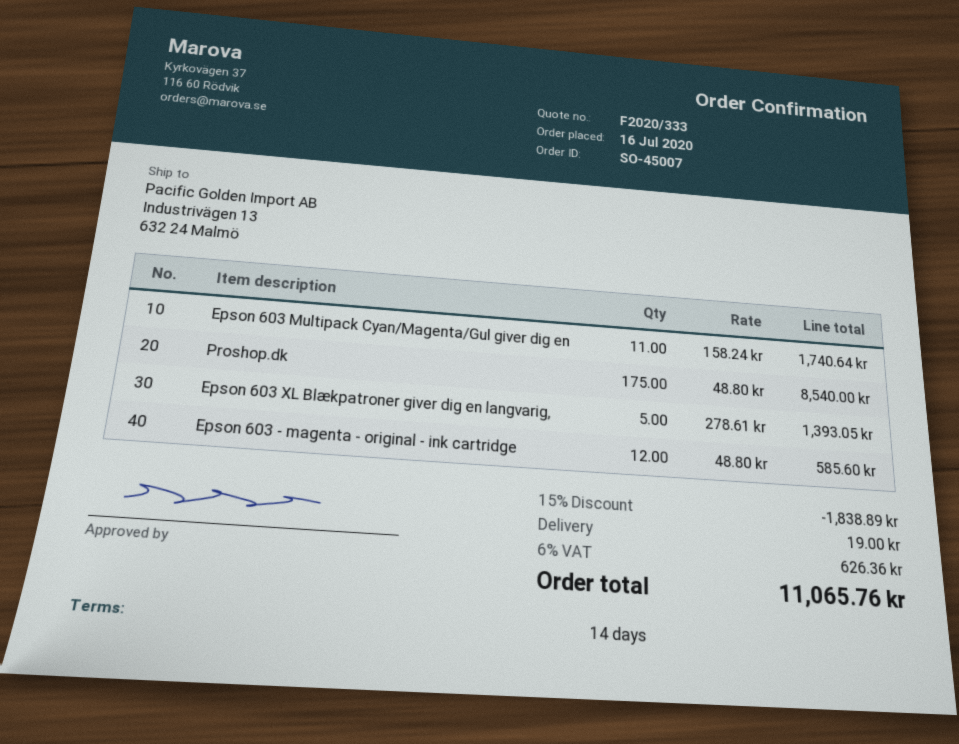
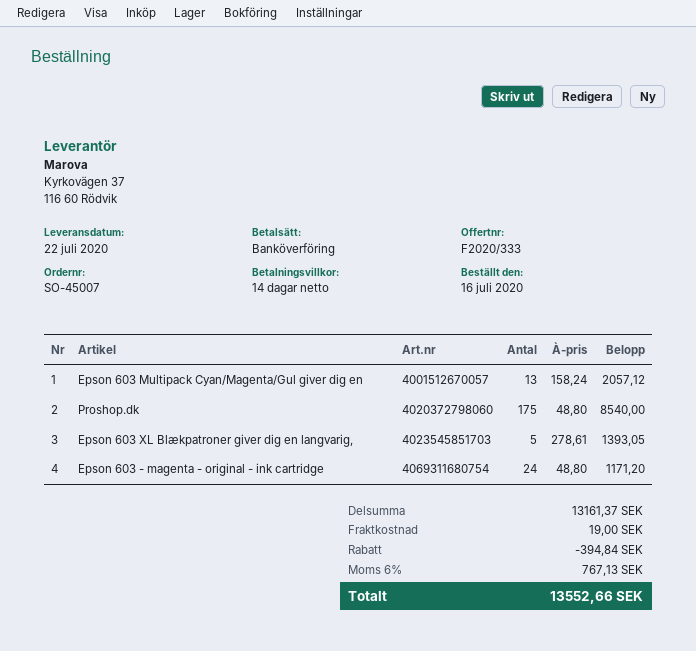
Epson 603 Multipack Cyan/Magenta/Gul giver dig en: 11 x 158.24 = 1740.64 -> 13 x 158.24 = 2057.12
Epson 603 - magenta - original - ink cartridge: 12 x 48.80 = 585.60 -> 24 x 48.80 = 1171.20
discount: 1838.89 -> 394.84
tax: 6% = 626.36 -> 6% = 767.13
total: 11065.76 -> 13552.66

